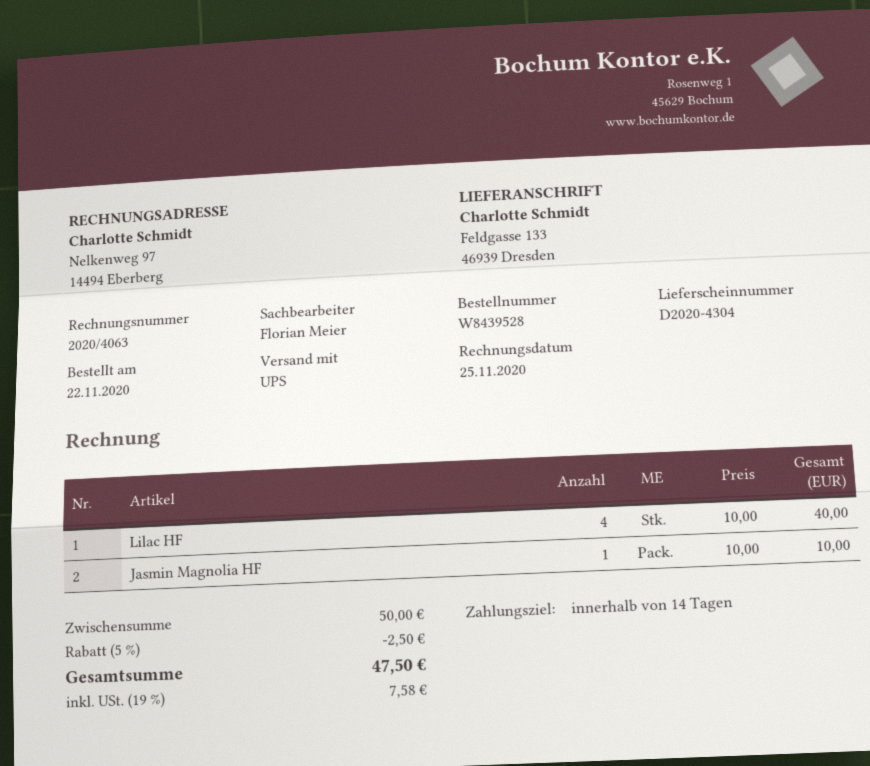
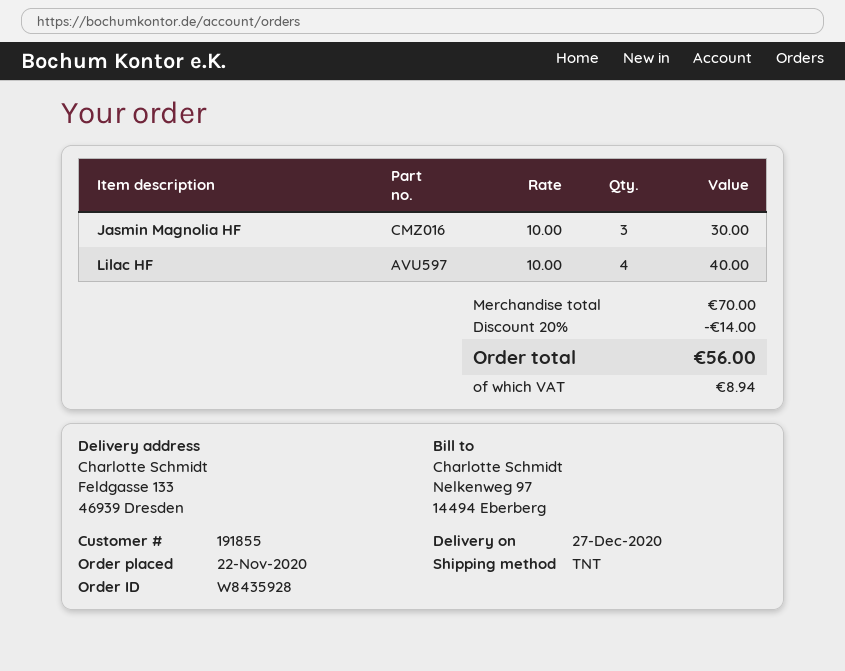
order number: W8439528 -> W8435928
shipping method: UPS -> TNT
Jasmin Magnolia HF: 1 x 10.00 = 10.00 -> 3 x 10.00 = 30.00
subtotal: 50.00 -> 70.00
discount: 5% = 2.50 -> 20% = 14.00
tax: 7.58 -> 8.94
total: 47.50 -> 56.00

